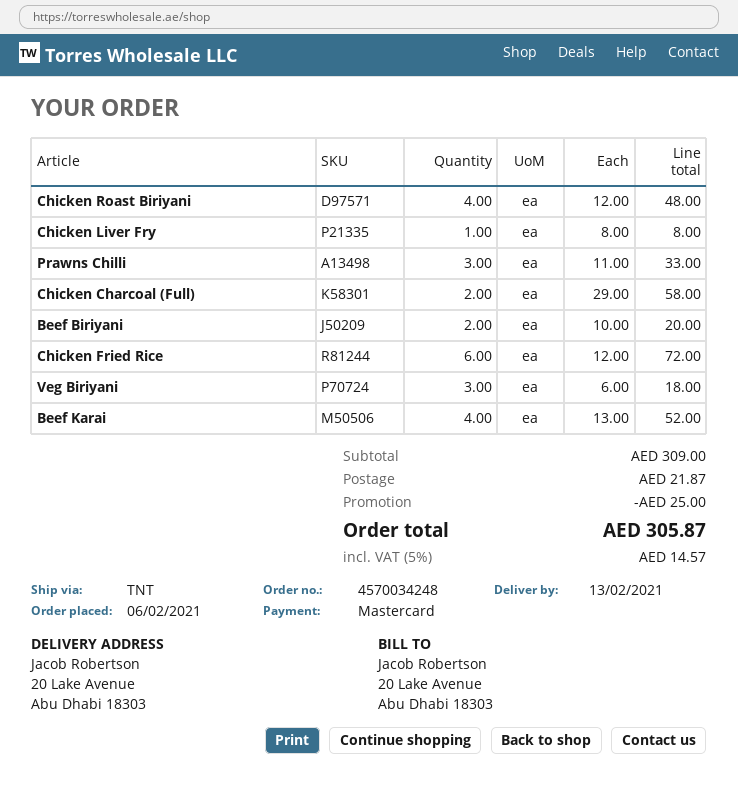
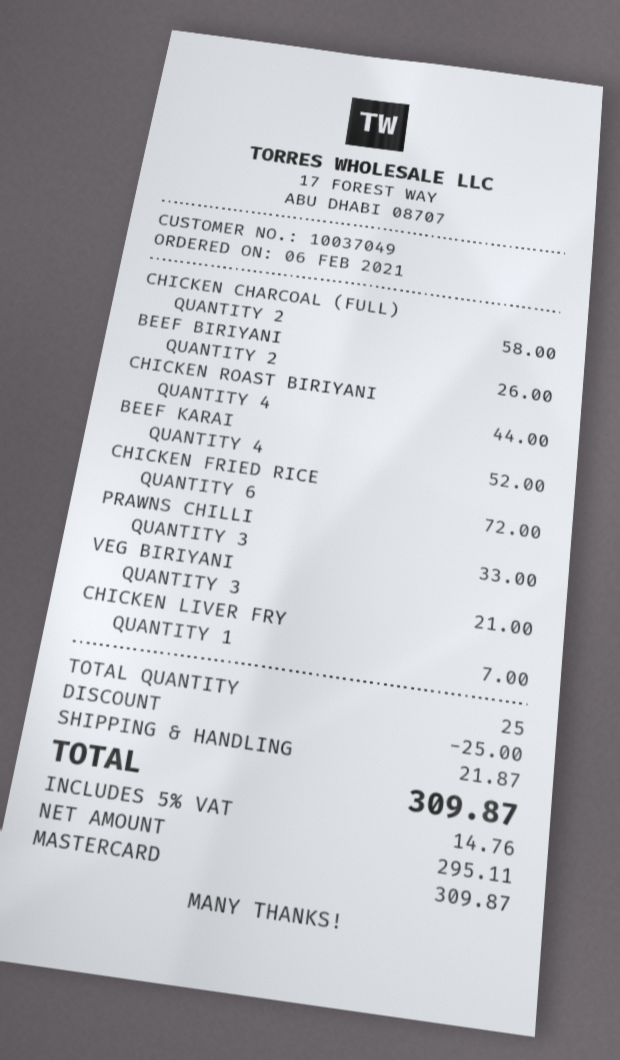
Chicken Roast Biriyani: 4 for 48.00 -> 4 for 44.00
Chicken Liver Fry: 1 for 8.00 -> 1 for 7.00
Beef Biriyani: 2 for 20.00 -> 2 for 26.00
Veg Biriyani: 3 for 18.00 -> 3 for 21.00
tax: 5% = 14.57 -> 5% = 14.76
total: 305.87 -> 309.87

